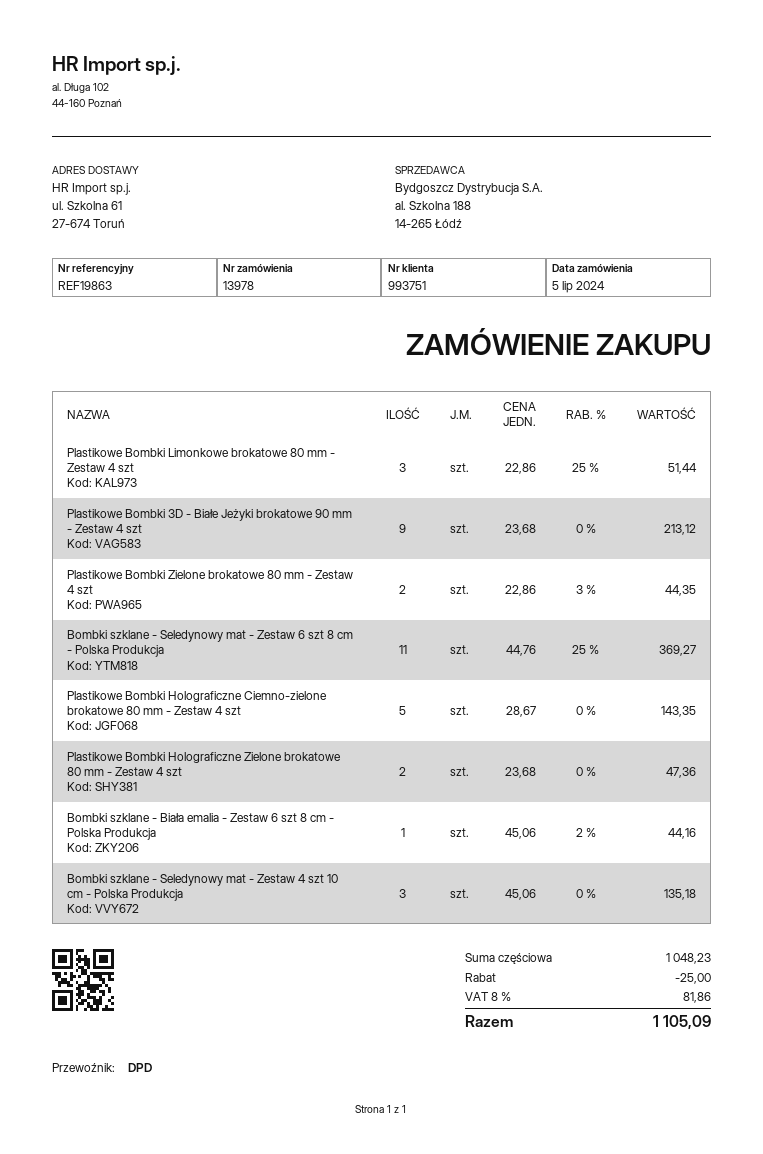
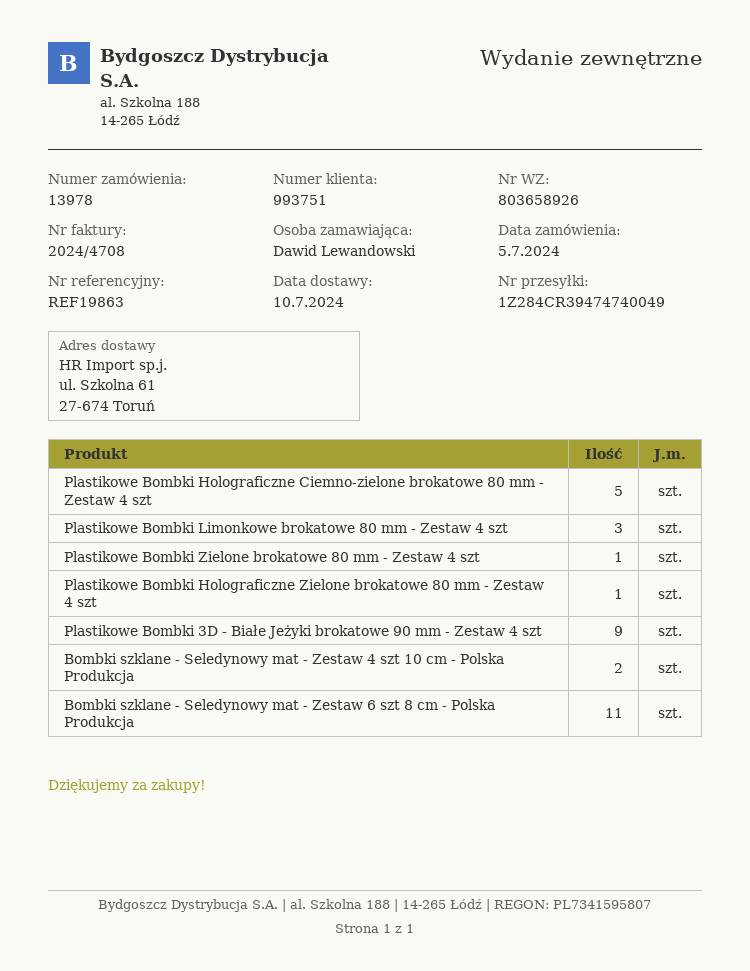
Plastikowe Bombki Zielone brokatowe 80 mm - Zestaw 4 szt: 2 -> 1
Plastikowe Bombki Holograficzne Zielone brokatowe 80 mm - Zestaw 4 szt: 2 -> 1
Bombki szklane - Biała emalia - Zestaw 6 szt 8 cm - Polska Produkcja: 1 -> none
Bombki szklane - Seledynowy mat - Zestaw 4 szt 10 cm - Polska Produkcja: 3 -> 2

